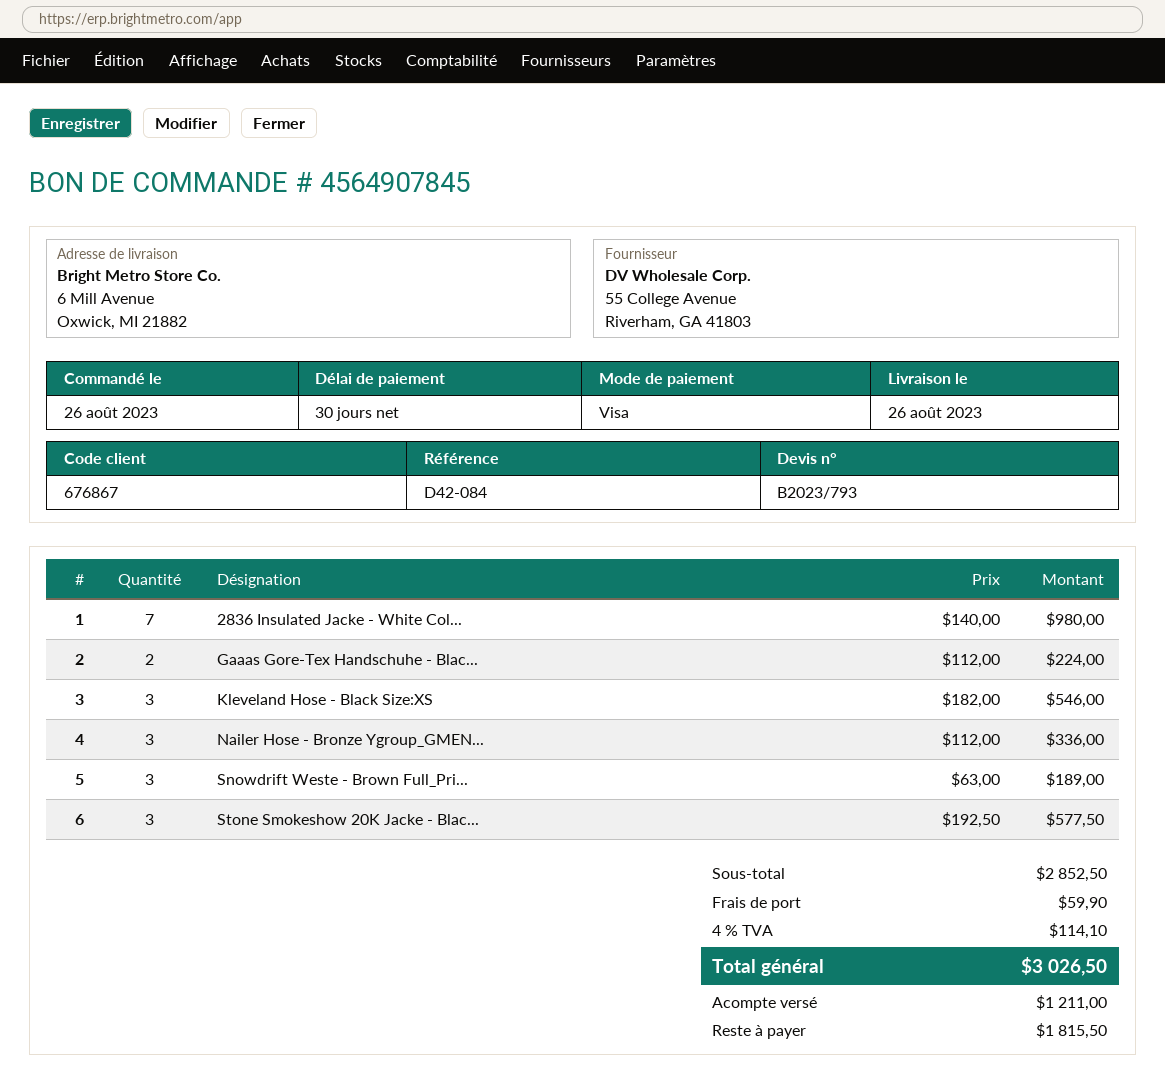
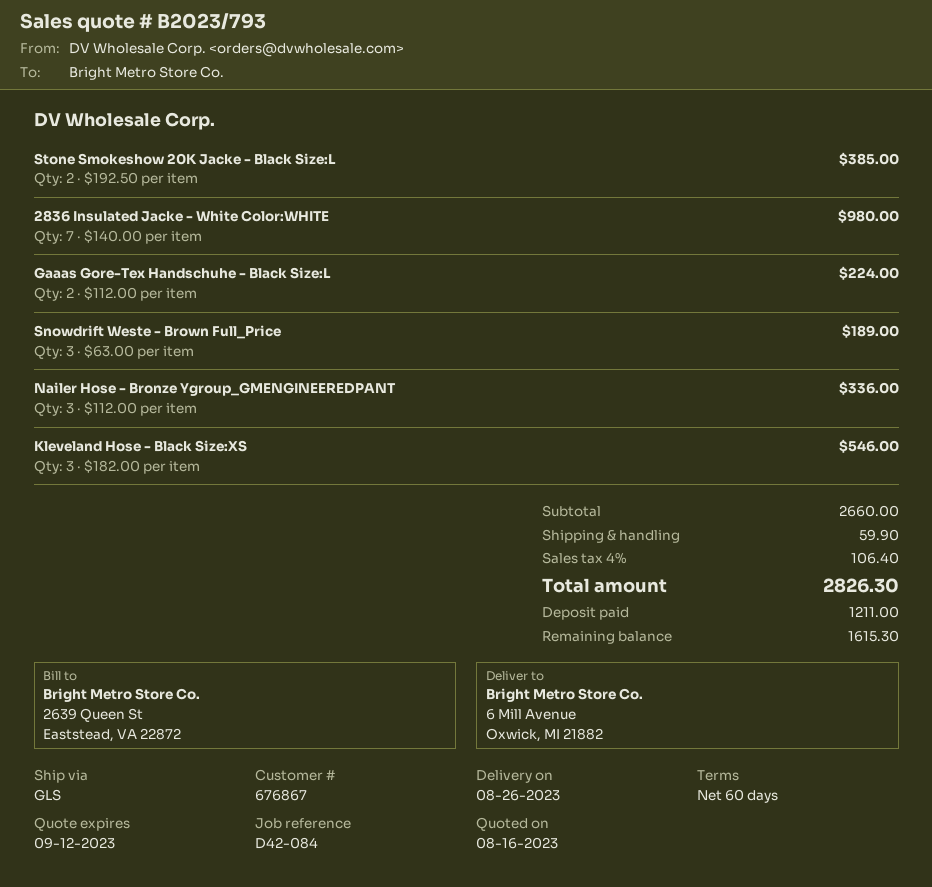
payment terms: 30 days -> 60 days
Stone Smokeshow 20K Jacke - Blac...: 3 x 192.50 = 577.50 -> 2 x 192.50 = 385.00
subtotal: 2852.50 -> 2660.00
tax: 4% = 114.10 -> 4% = 106.40
total: 3026.50 -> 2826.30
balance: 1815.50 -> 1615.30

